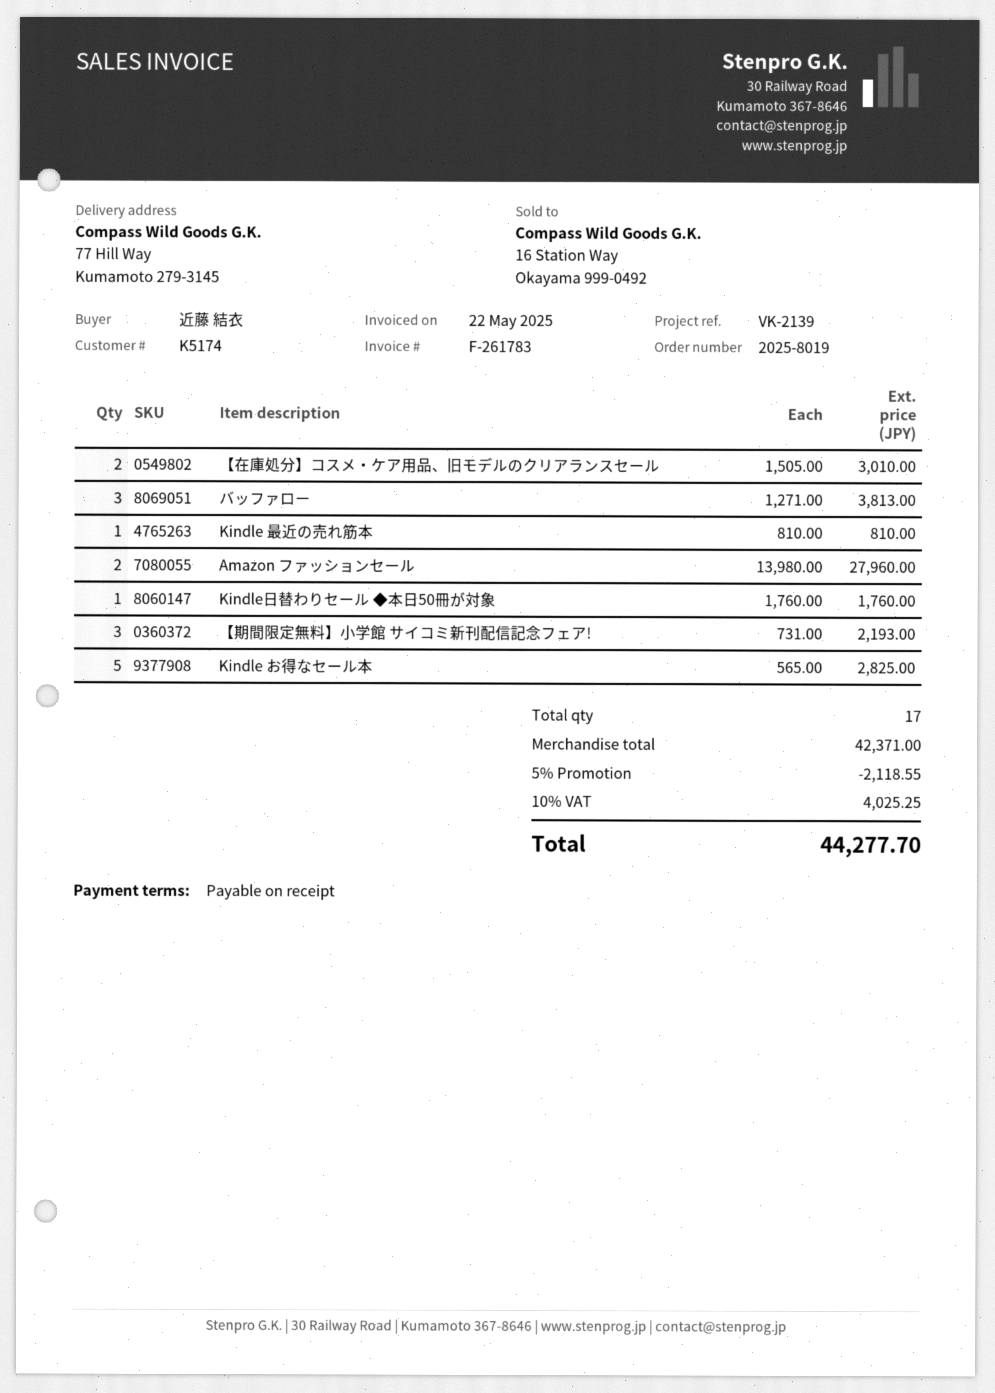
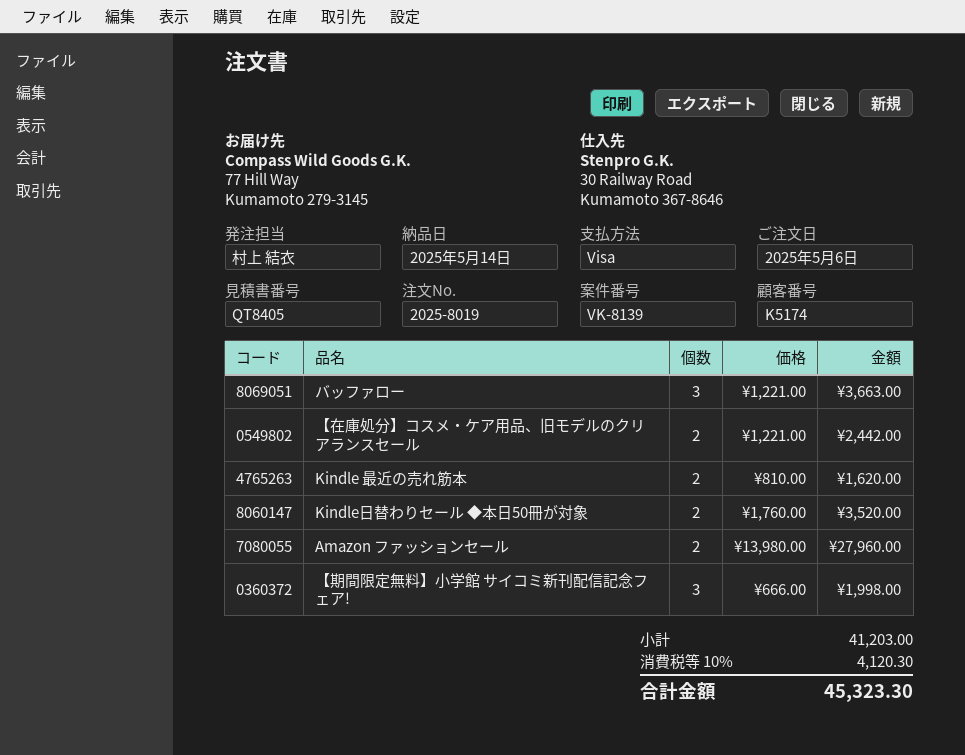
reference: VK-2139 -> VK-8139
ordered by: 近藤 結衣 -> 村上 結衣
【在庫処分】コスメ・ケア用品、旧モデルのクリアランスセール: 2 x 1505.00 = 3010.00 -> 2 x 1221.00 = 2442.00
バッファロー: 3 x 1271.00 = 3813.00 -> 3 x 1221.00 = 3663.00
Kindle 最近の売れ筋本: 1 x 810.00 = 810.00 -> 2 x 810.00 = 1620.00
Kindle日替わりセール ◆本日50冊が対象: 1 x 1760.00 = 1760.00 -> 2 x 1760.00 = 3520.00
【期間限定無料】小学館 サイコミ新刊配信記念フェア!: 3 x 731.00 = 2193.00 -> 3 x 666.00 = 1998.00
Kindle お得なセール本: 5 x 565.00 = 2825.00 -> none
subtotal: 42371.00 -> 41203.00
discount: 5% = 2118.55 -> none
tax: 10% = 4025.25 -> 10% = 4120.30
total: 44277.70 -> 45323.30

